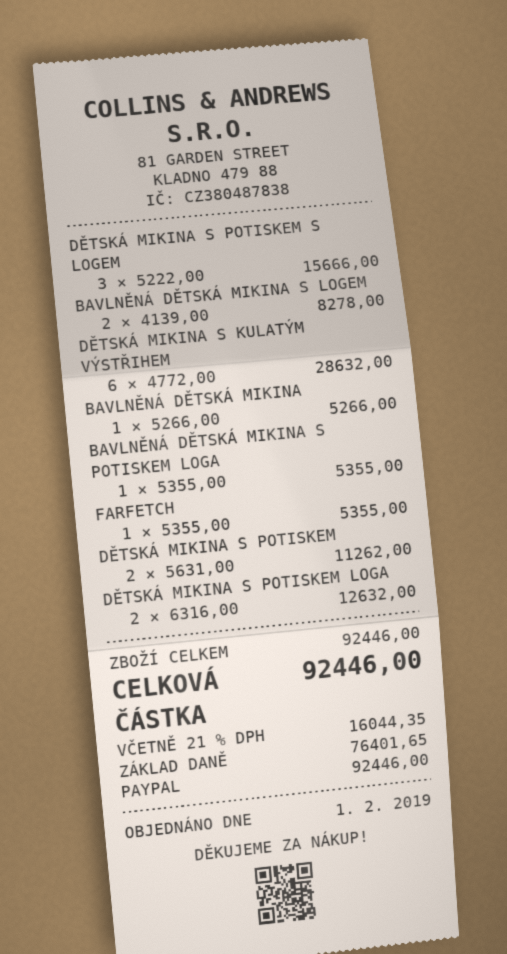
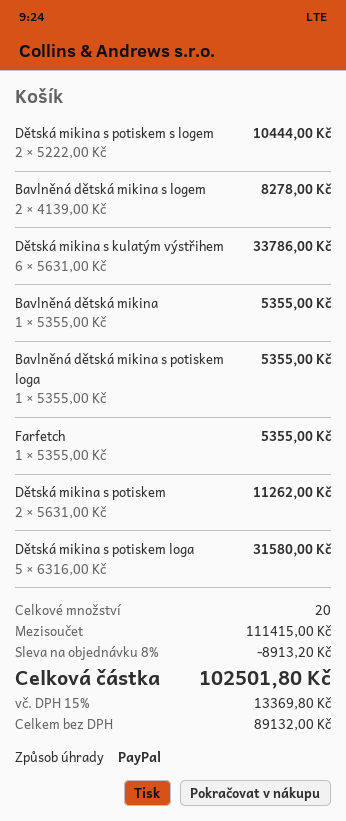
DĚTSKÁ MIKINA S POTISKEM S LOGEM: 3 x 5222.00 = 15666.00 -> 2 x 5222.00 = 10444.00
DĚTSKÁ MIKINA S KULATÝM VÝSTŘIHEM: 6 x 4772.00 = 28632.00 -> 6 x 5631.00 = 33786.00
BAVLNĚNÁ DĚTSKÁ MIKINA: 1 x 5266.00 = 5266.00 -> 1 x 5355.00 = 5355.00
DĚTSKÁ MIKINA S POTISKEM LOGA: 2 x 6316.00 = 12632.00 -> 5 x 6316.00 = 31580.00
subtotal: 92446.00 -> 111415.00
discount: none -> 8% = 8913.20
net: 76401.65 -> 89132.00
tax: 21% = 16044.35 -> 15% = 13369.80
total: 92446.00 -> 102501.80

